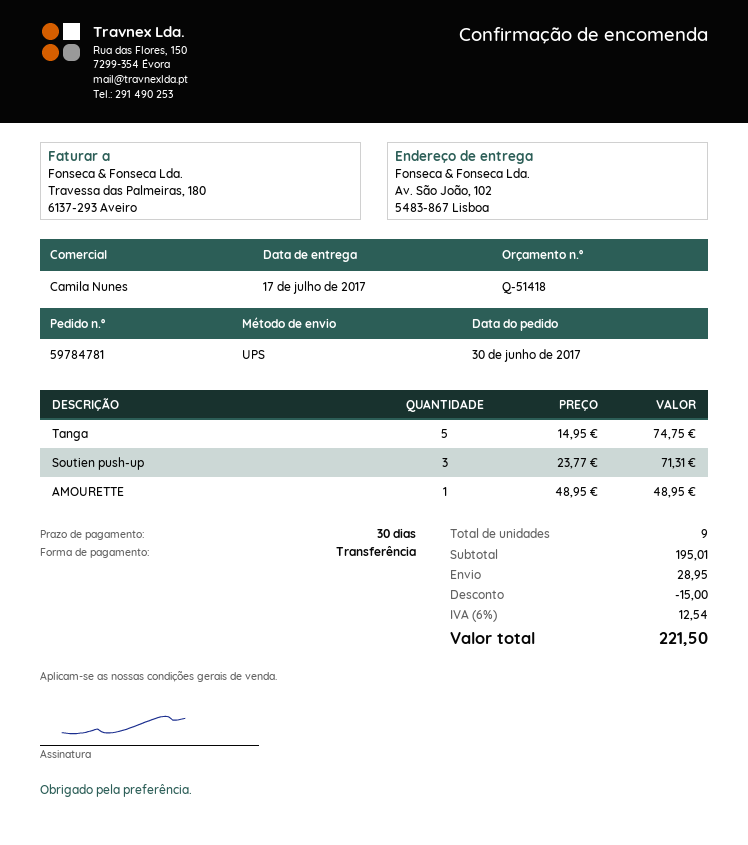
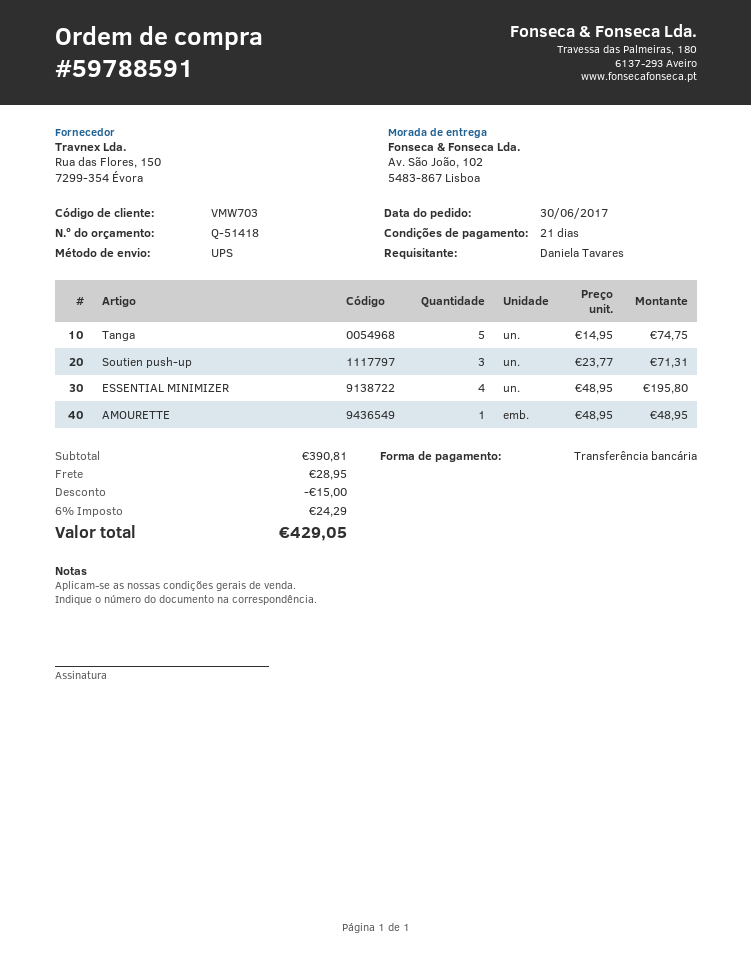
order number: 59784781 -> 59788591
payment terms: 30 days -> 21 days
ESSENTIAL MINIMIZER: none -> 4 x 48.95 = 195.80
subtotal: 195.01 -> 390.81
tax: 6% = 12.54 -> 6% = 24.29
total: 221.50 -> 429.05

